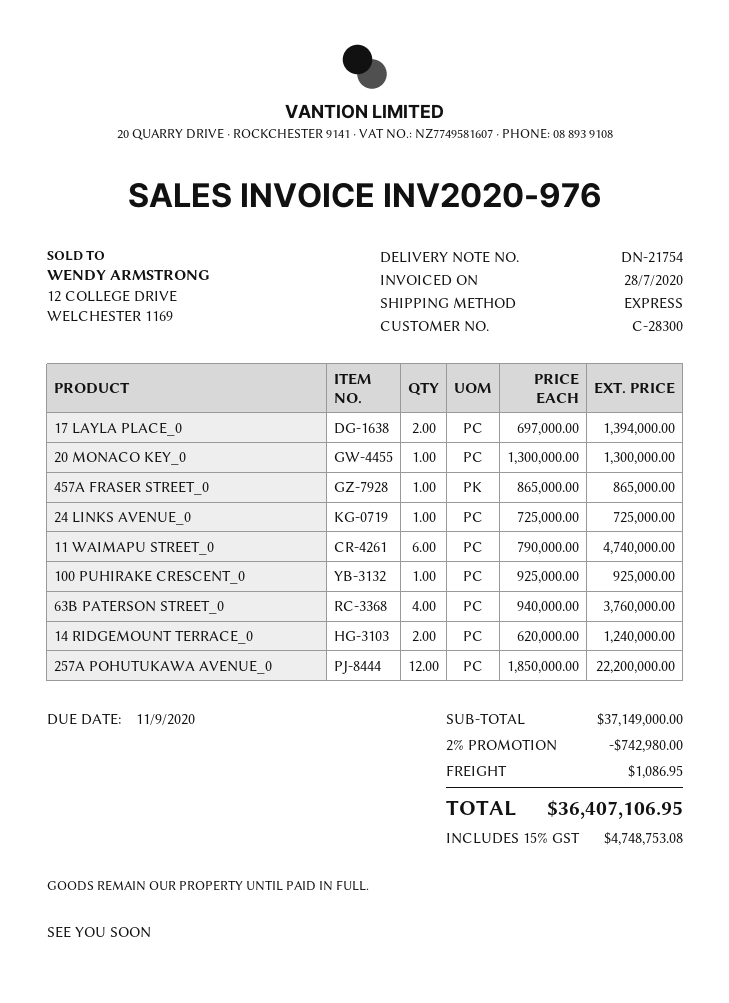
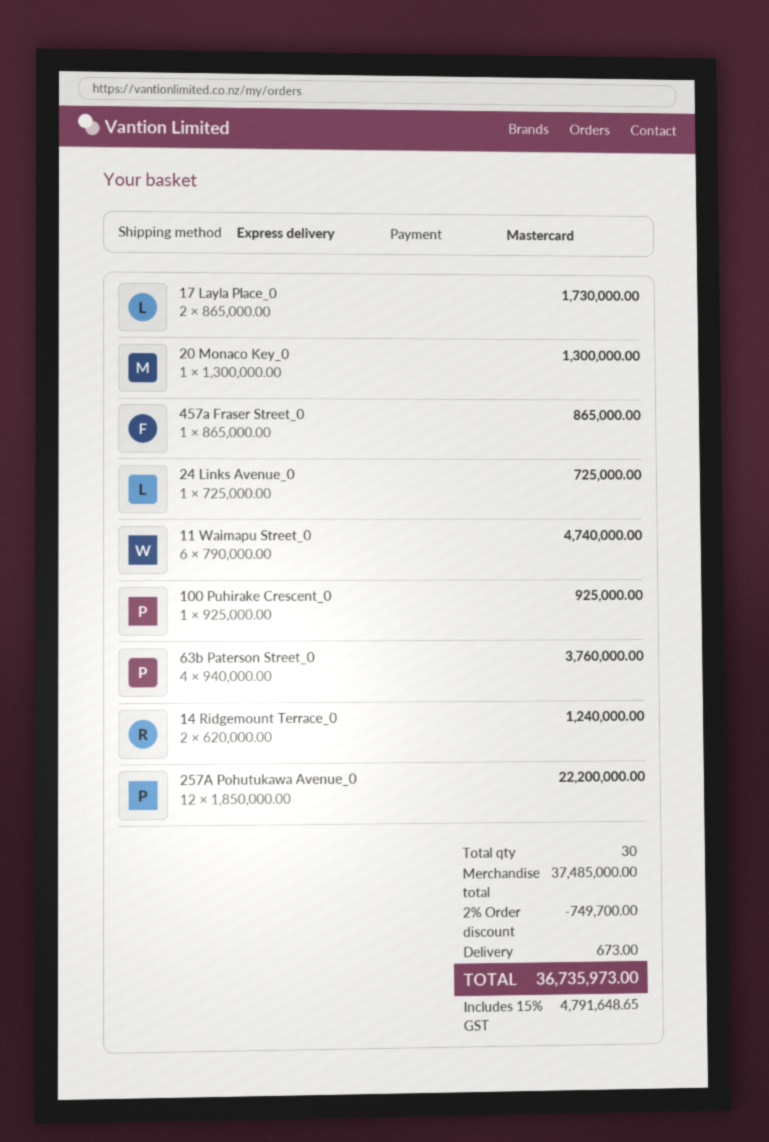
17 LAYLA PLACE_0: 2 x 697000.00 = 1394000.00 -> 2 x 865000.00 = 1730000.00
subtotal: 37149000.00 -> 37485000.00
discount: 2% = 742980.00 -> 2% = 749700.00
shipping: 1086.95 -> 673.00
tax: 15% = 4748753.08 -> 15% = 4791648.65
total: 36407106.95 -> 36735973.00

